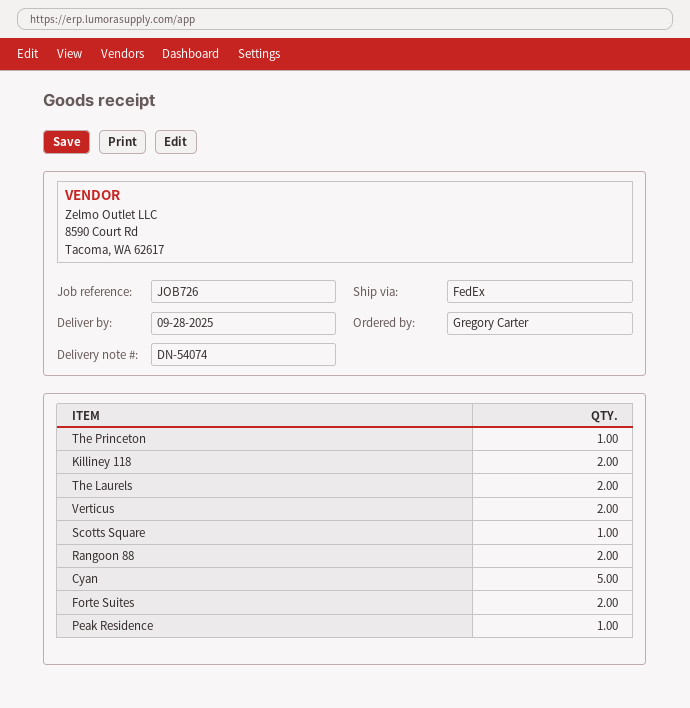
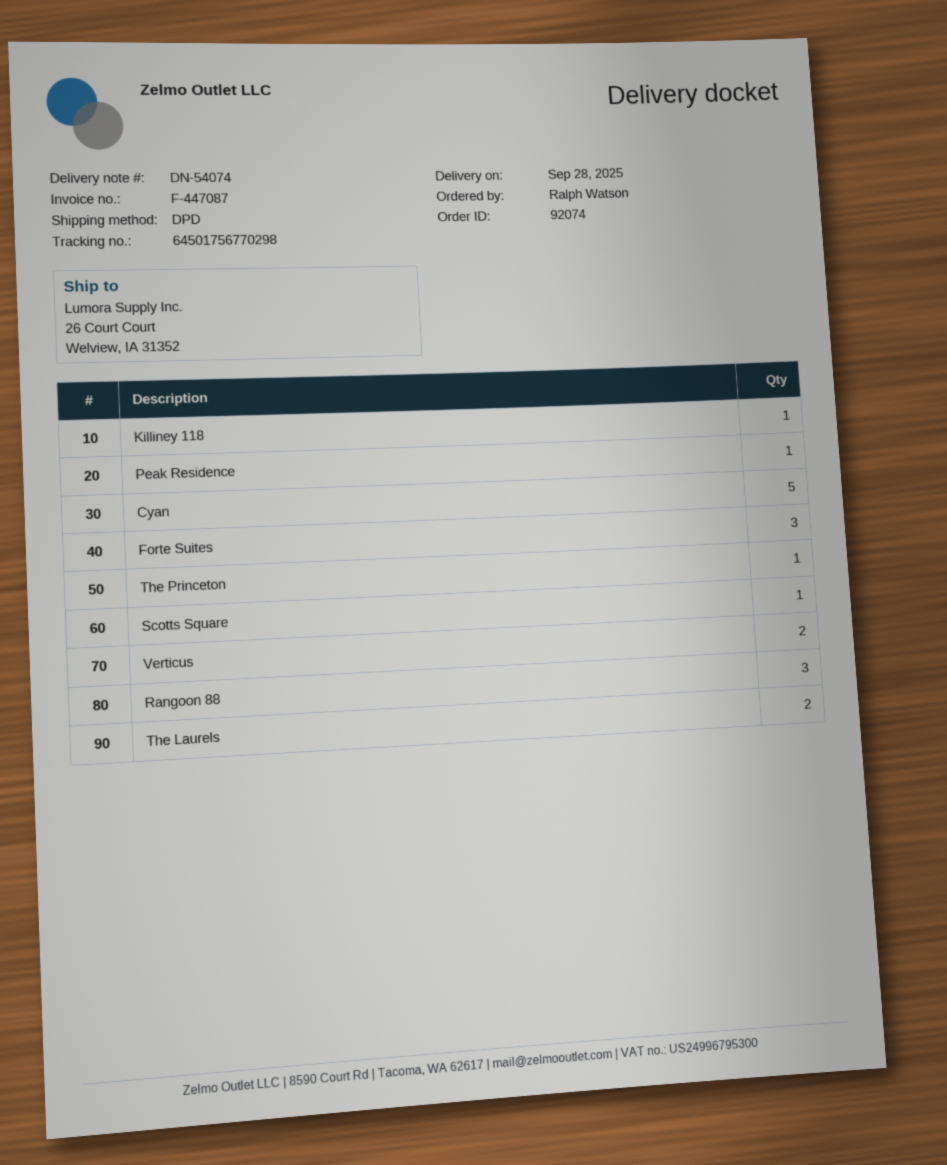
ordered by: Gregory Carter -> Ralph Watson
shipping method: FedEx -> DPD
Killiney 118: 2 -> 1
Rangoon 88: 2 -> 3
Forte Suites: 2 -> 3

